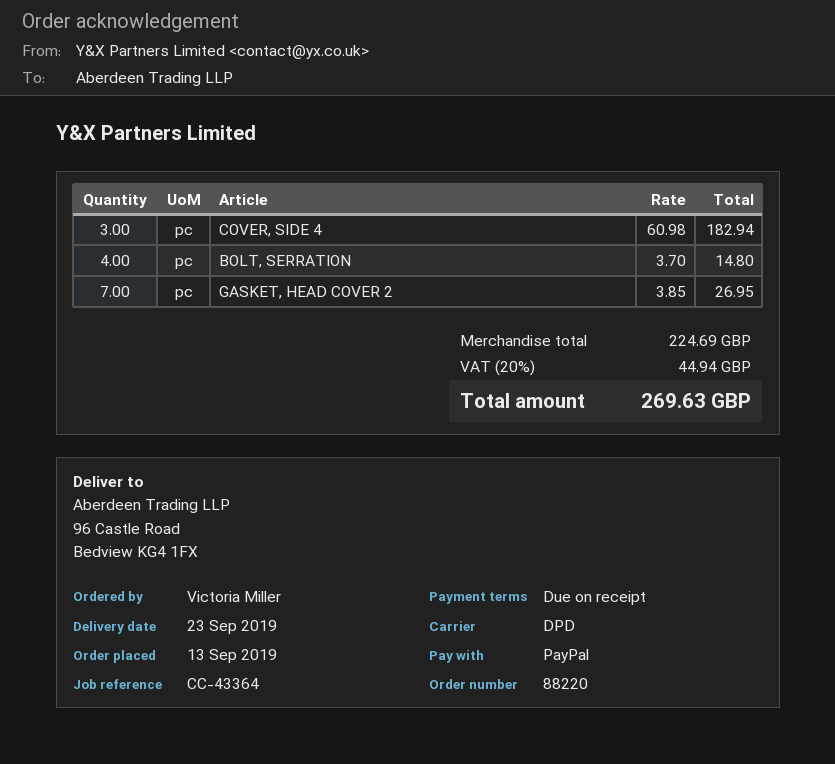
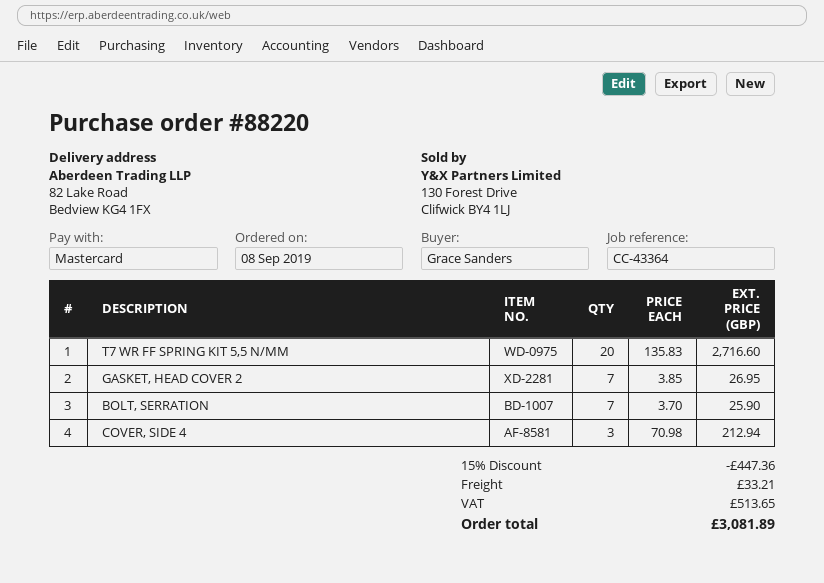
order date: 2019-09-13 -> 2019-09-08
ordered by: Victoria Miller -> Grace Sanders
payment method: PayPal -> Mastercard
ship to: 96 Castle Road, Bedview KG4 1FX -> 82 Lake Road, Bedview KG4 1FX
COVER, SIDE 4: 3 x 60.98 = 182.94 -> 3 x 70.98 = 212.94
BOLT, SERRATION: 4 x 3.70 = 14.80 -> 7 x 3.70 = 25.90
T7 WR FF SPRING KIT 5,5 N/MM: none -> 20 x 135.83 = 2716.60
discount: none -> 15% = 447.36
shipping: none -> 33.21
tax: 44.94 -> 513.65
total: 269.63 -> 3081.89

